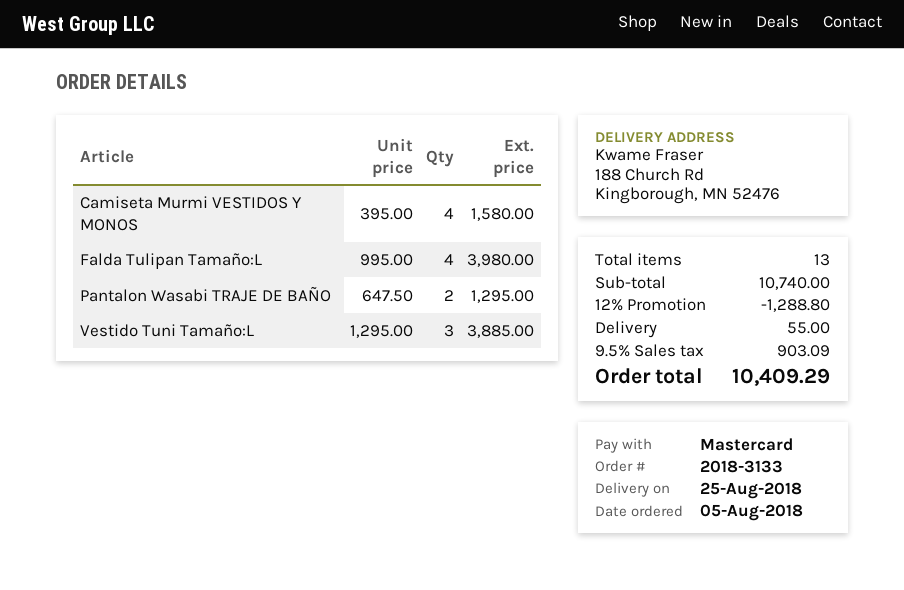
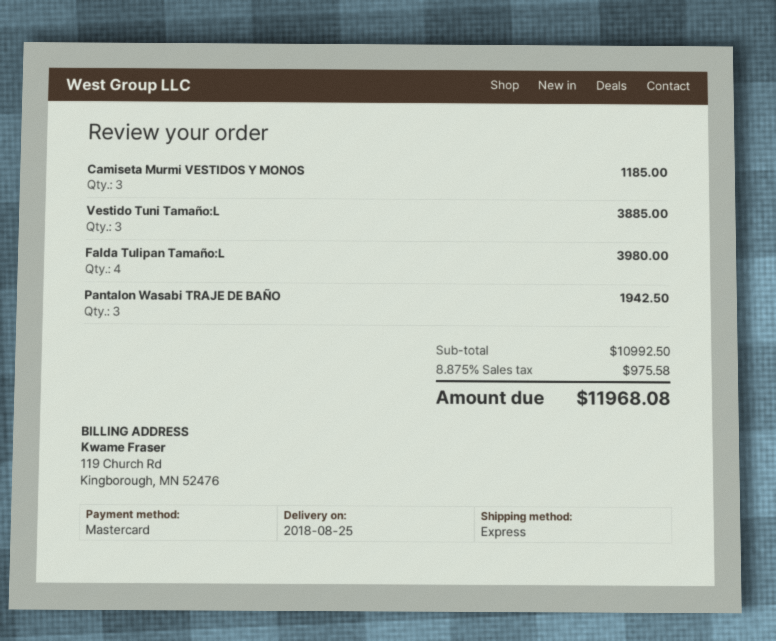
Camiseta Murmi VESTIDOS Y MONOS: 4 for 1580.00 -> 3 for 1185.00
Pantalon Wasabi TRAJE DE BAÑO: 2 for 1295.00 -> 3 for 1942.50
subtotal: 10740.00 -> 10992.50
discount: 12% = 1288.80 -> none
shipping: 55.00 -> none
tax: 9.5% = 903.09 -> 8.875% = 975.58
total: 10409.29 -> 11968.08

